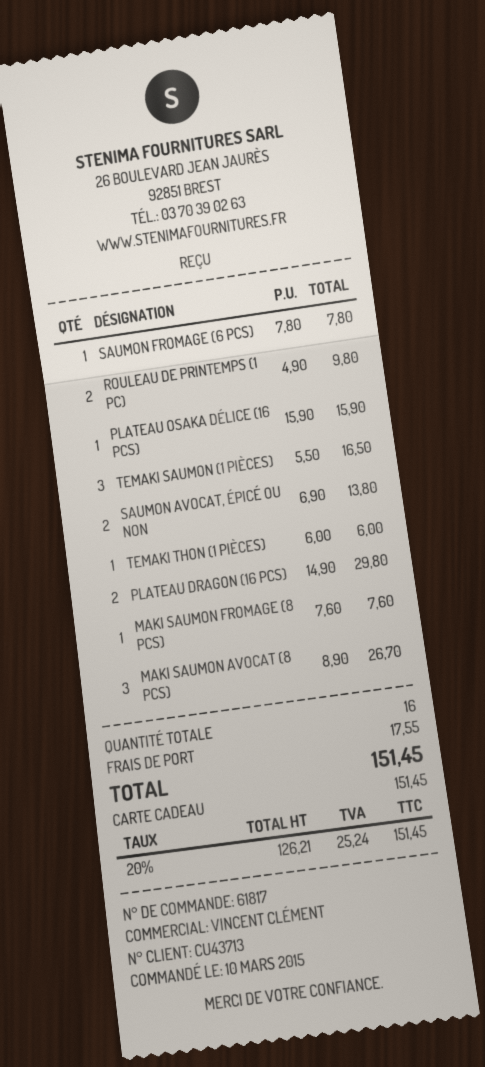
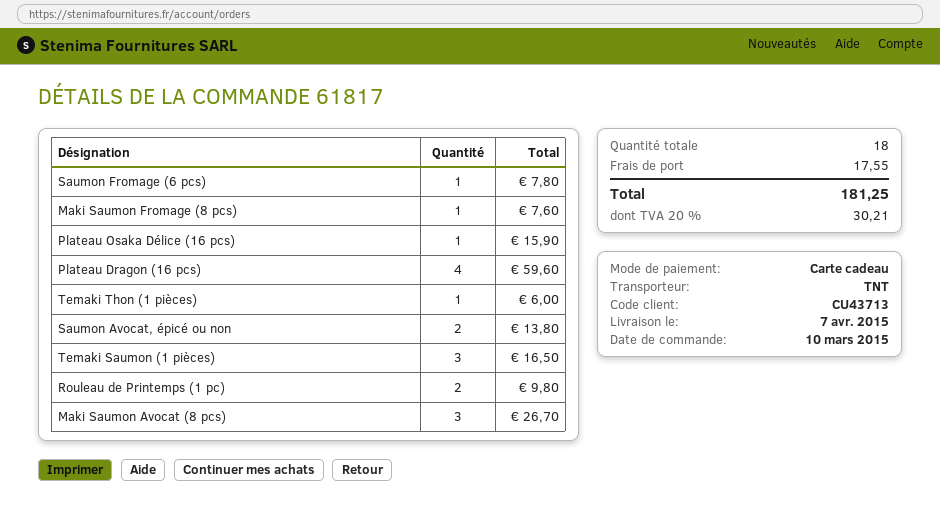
PLATEAU DRAGON (16 PCS): 2 for 29.80 -> 4 for 59.60
total quantity: 16 -> 18
tax: 20% = 25.24 -> 20% = 30.21
total: 151.45 -> 181.25

